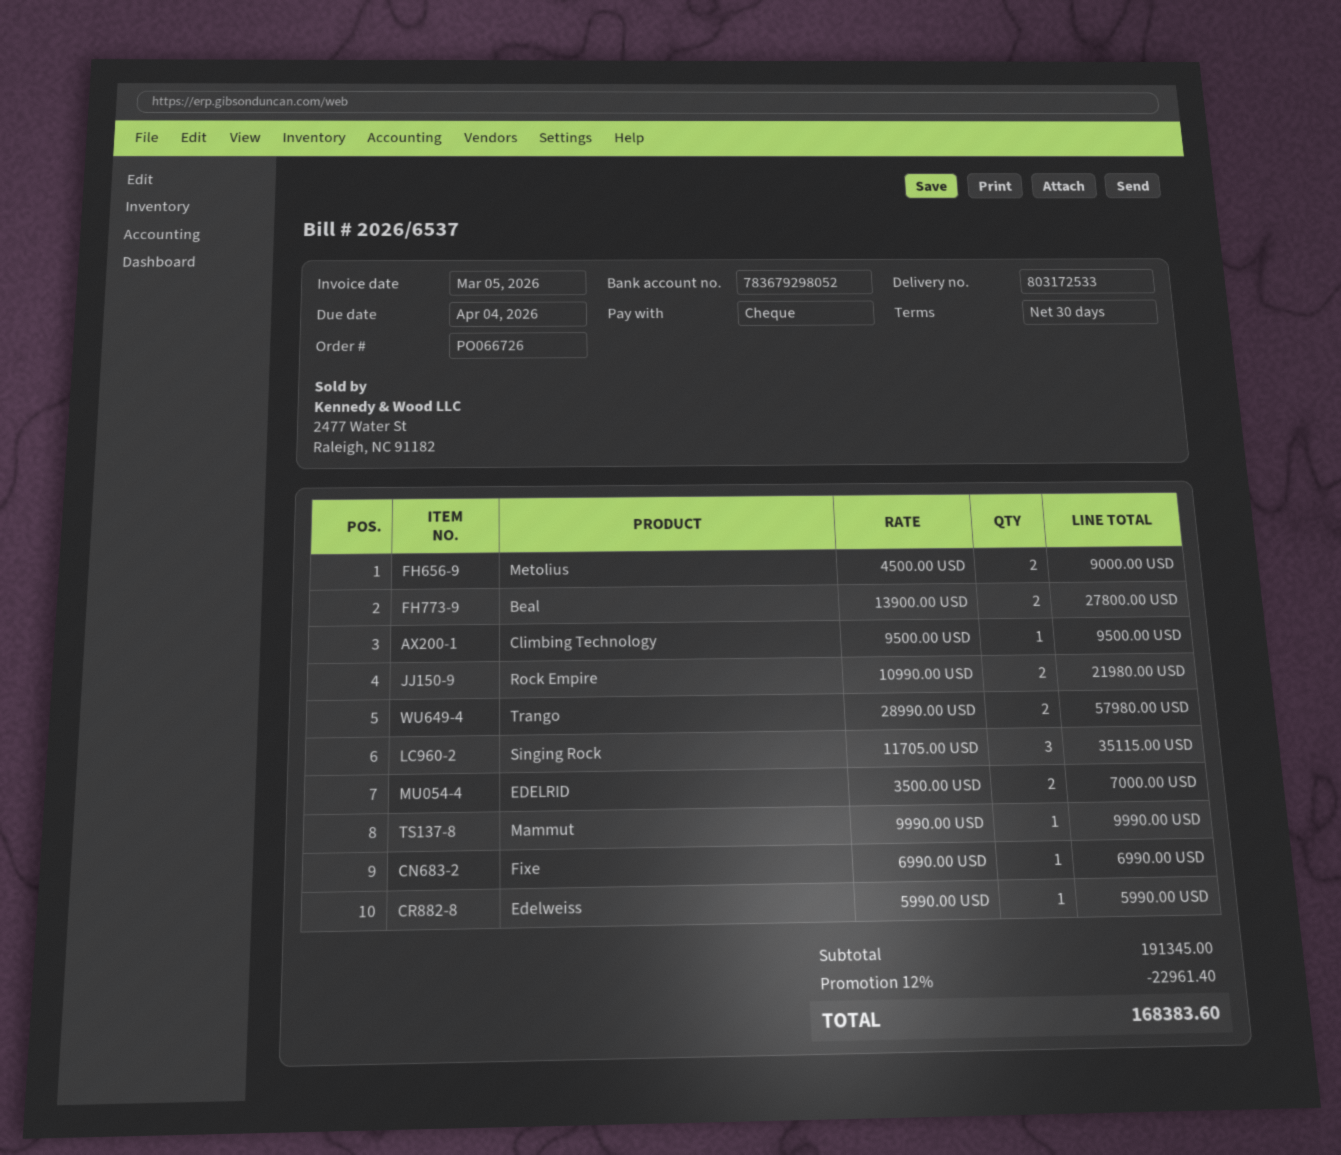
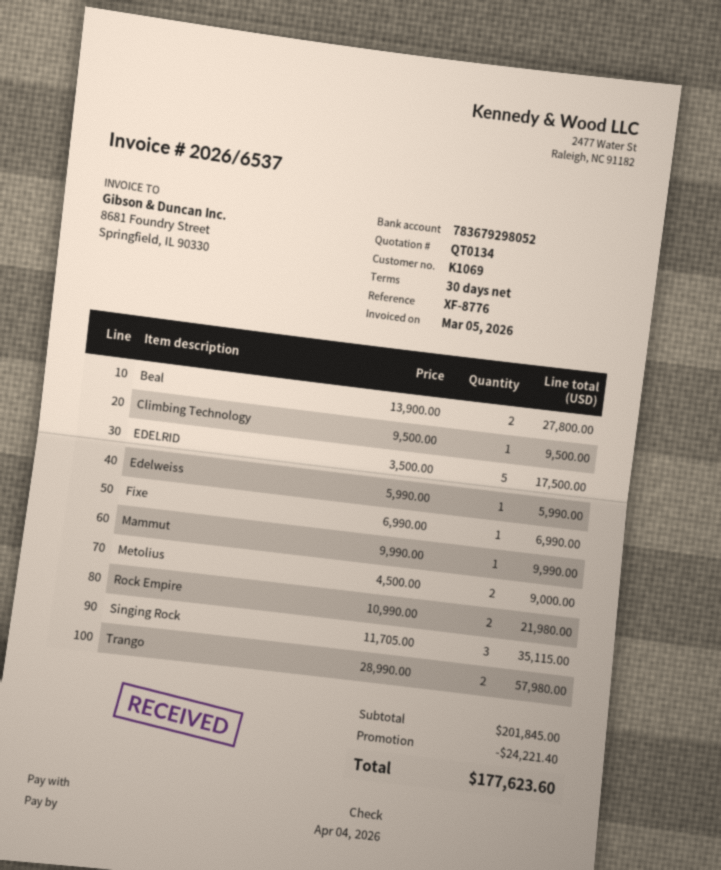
EDELRID: 2 x 3500.00 = 7000.00 -> 5 x 3500.00 = 17500.00
subtotal: 191345.00 -> 201845.00
discount: 22961.40 -> 24221.40
total: 168383.60 -> 177623.60

